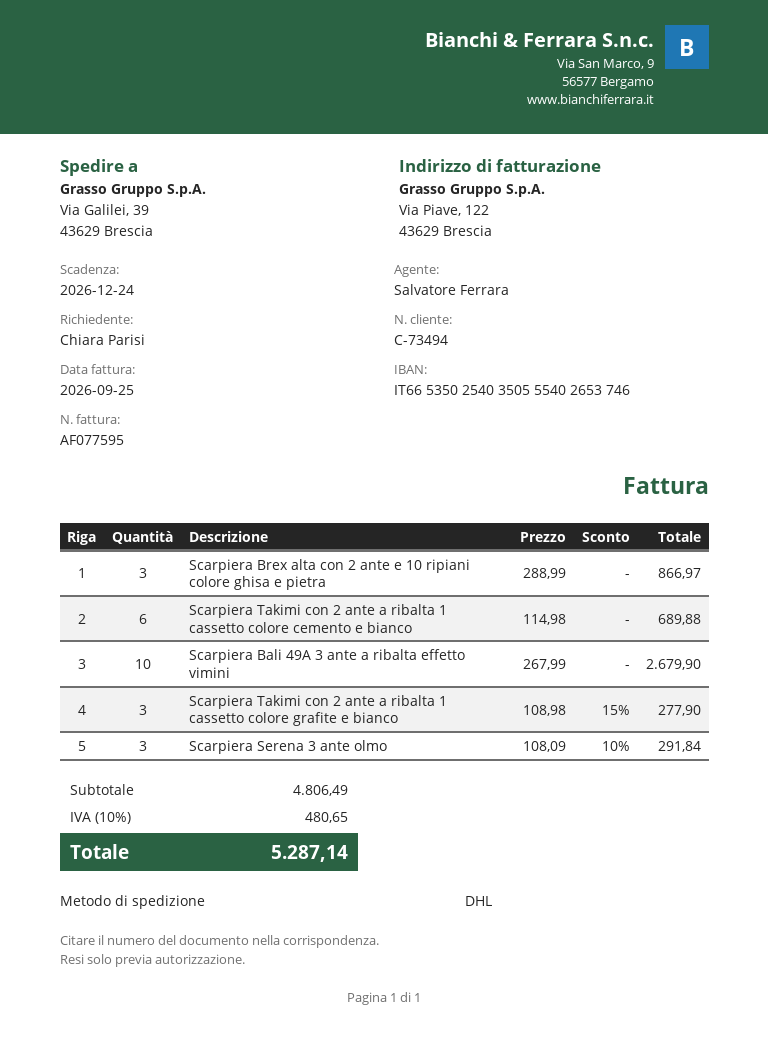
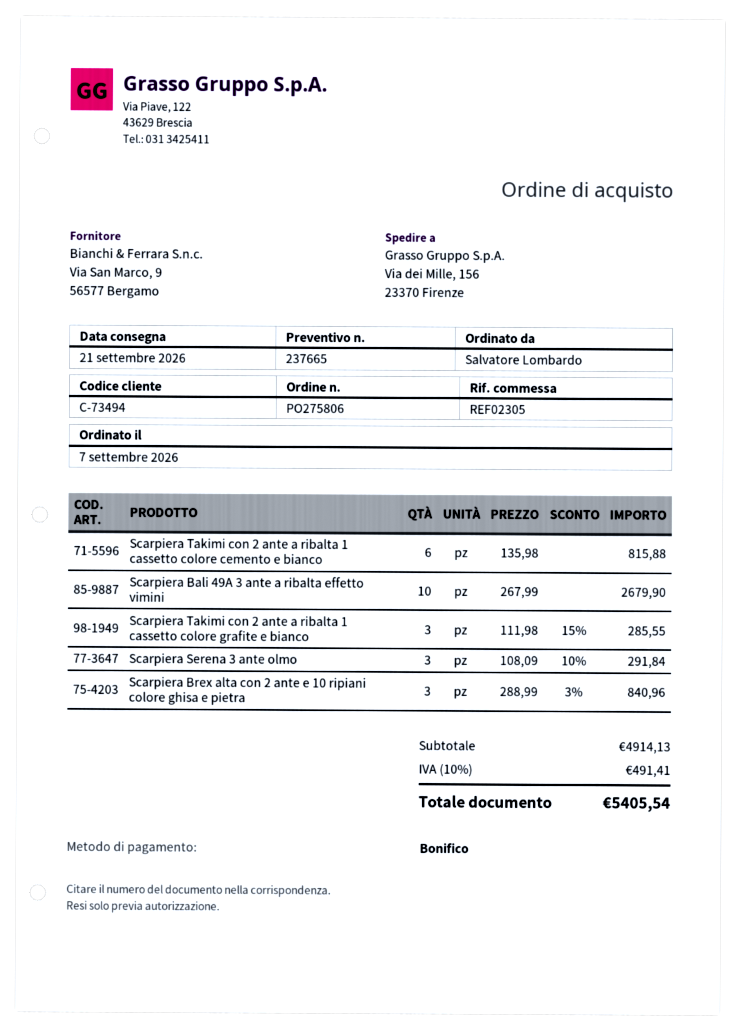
ordered by: Chiara Parisi -> Salvatore Lombardo
ship to: Via Galilei, 39, 43629 Brescia -> Via dei Mille, 156, 23370 Firenze
Scarpiera Brex alta con 2 ante e 10 ripiani colore ghisa e pietra: 3 x 288.99 = 866.97 -> 3 x 288.99 - 3% = 840.96
Scarpiera Takimi con 2 ante a ribalta 1 cassetto colore cemento e bianco: 6 x 114.98 = 689.88 -> 6 x 135.98 = 815.88
Scarpiera Takimi con 2 ante a ribalta 1 cassetto colore grafite e bianco: 3 x 108.98 - 15% = 277.90 -> 3 x 111.98 - 15% = 285.55
subtotal: 4806.49 -> 4914.13
tax: 10% = 480.65 -> 10% = 491.41
total: 5287.14 -> 5405.54

